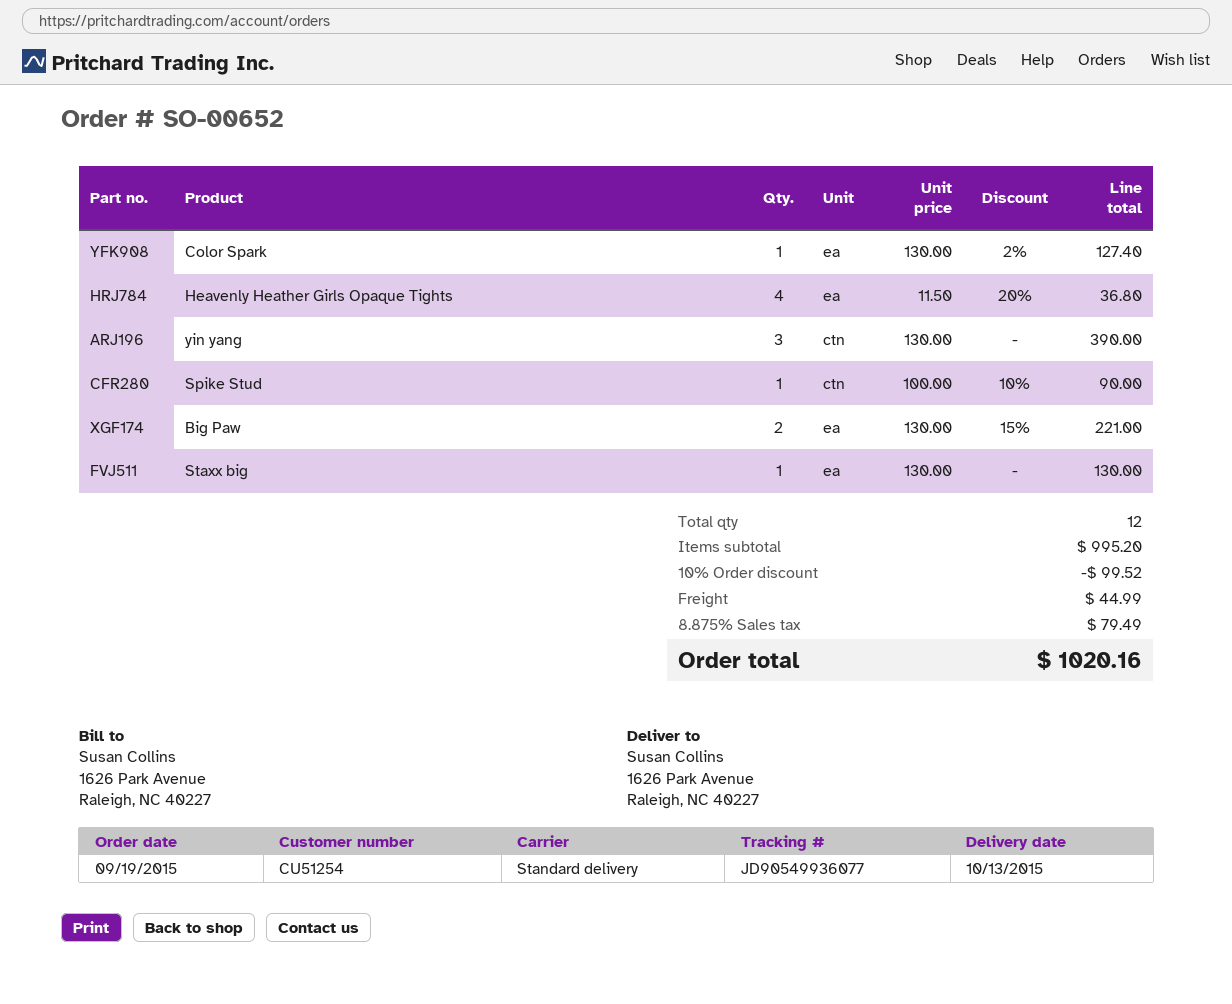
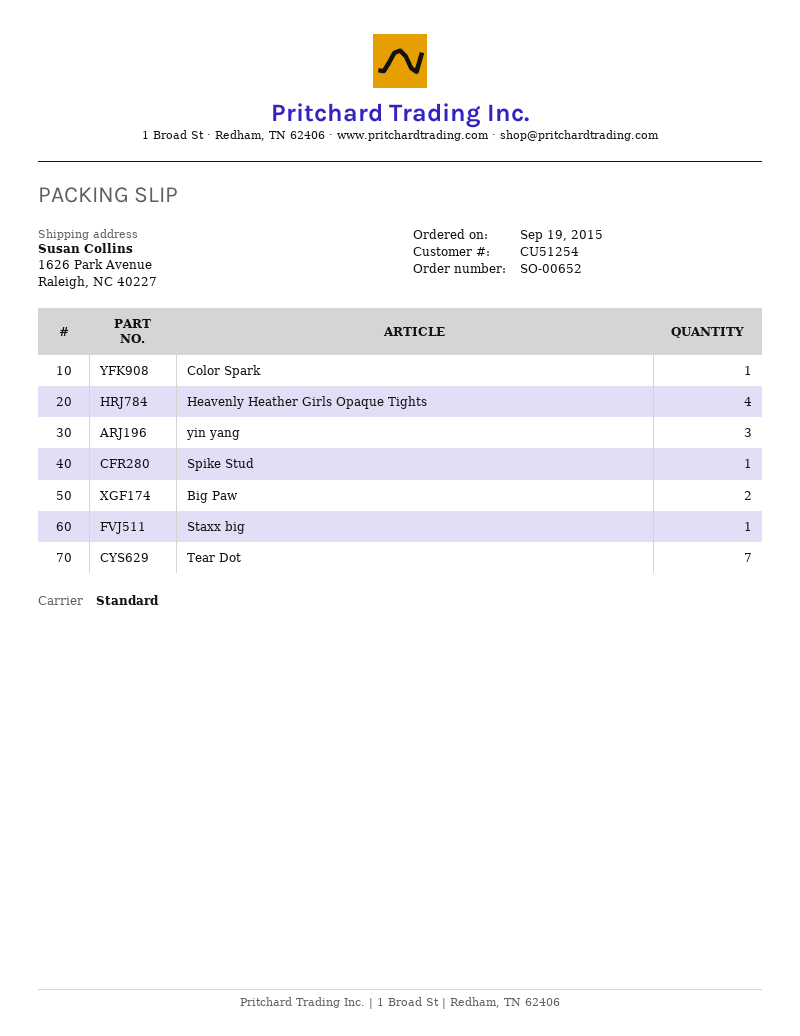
Tear Dot: none -> 7

